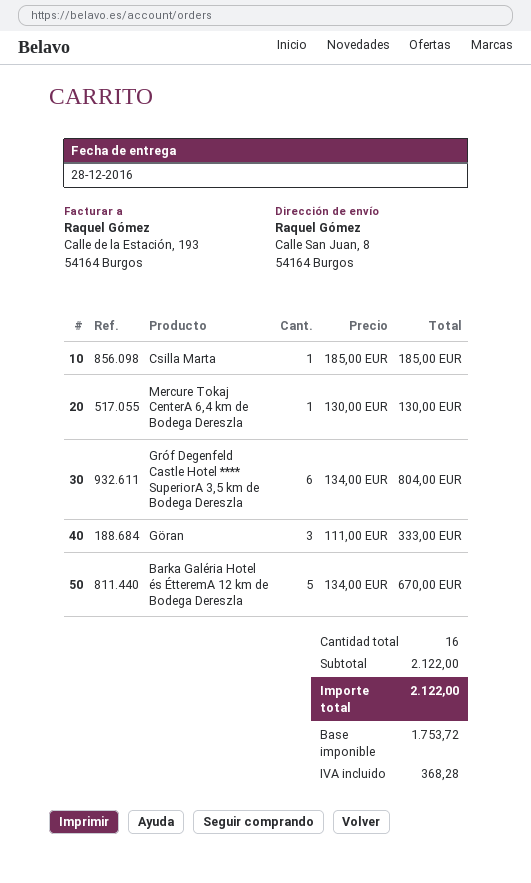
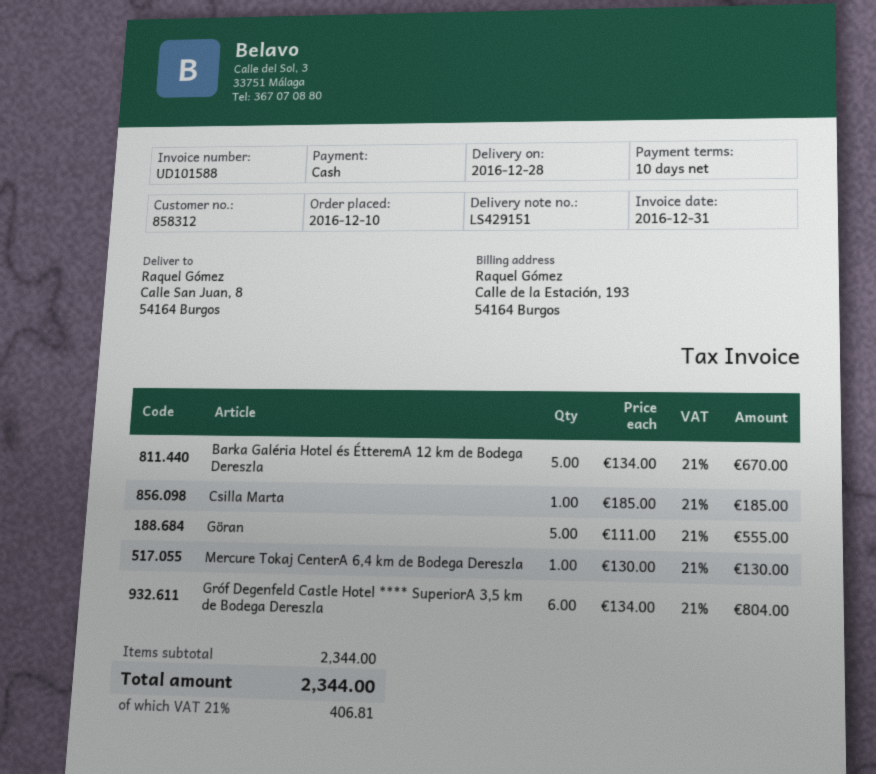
Göran: 3 x 111.00 = 333.00 -> 5 x 111.00 = 555.00
subtotal: 2122.00 -> 2344.00
tax: 368.28 -> 406.81
total: 2122.00 -> 2344.00

